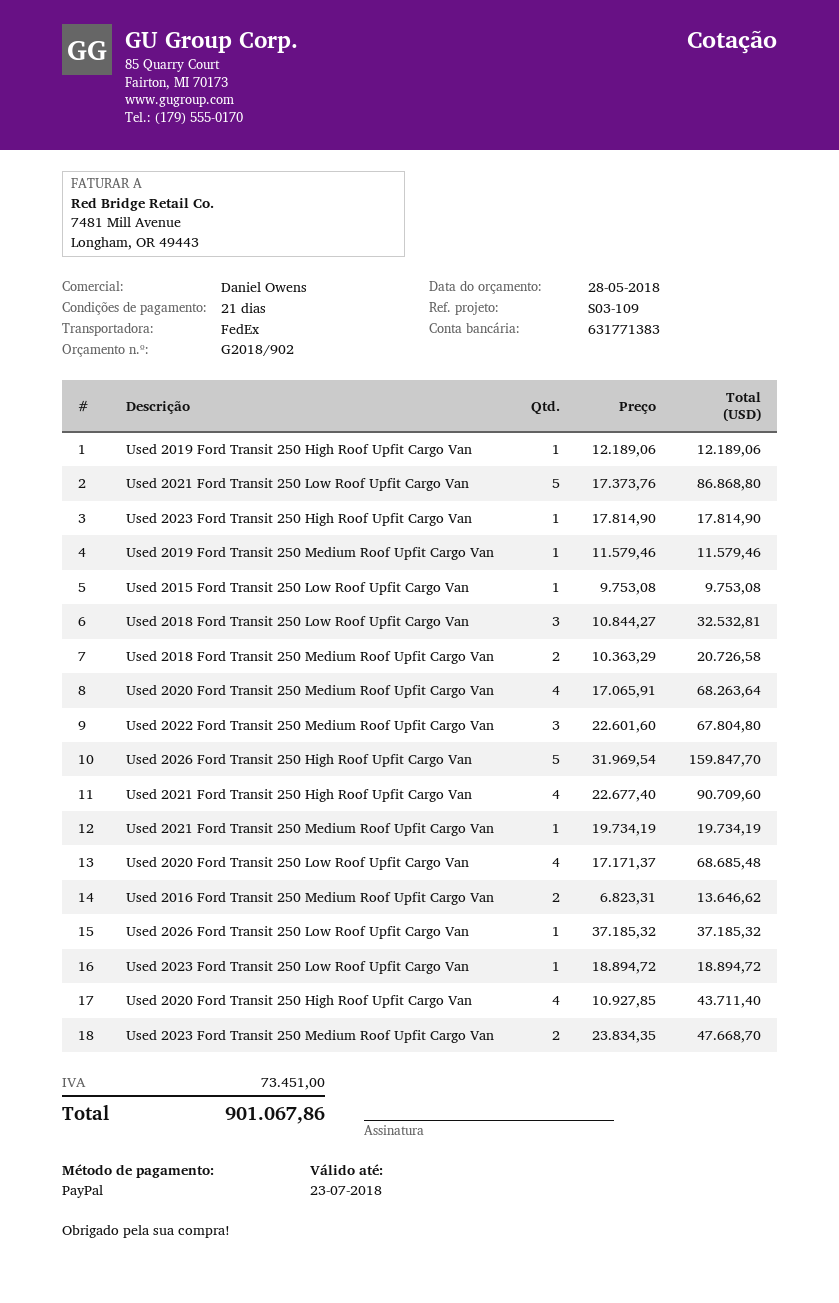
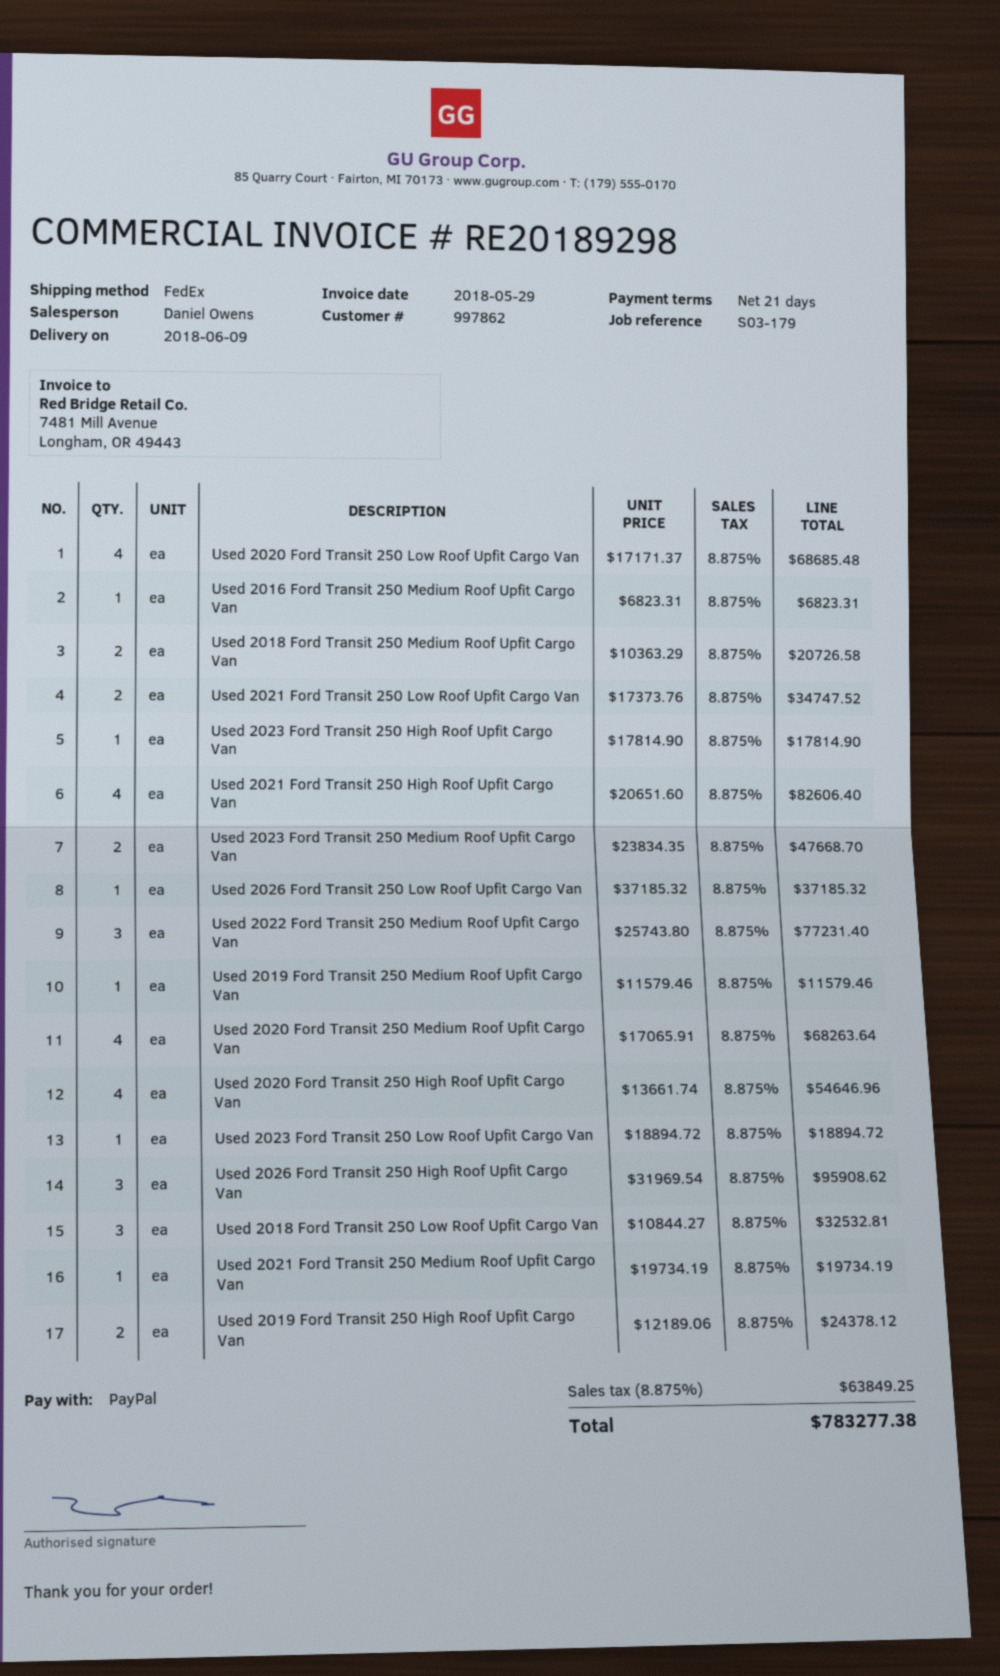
reference: S03-109 -> S03-179
Used 2019 Ford Transit 250 High Roof Upfit Cargo Van: 1 x 12189.06 = 12189.06 -> 2 x 12189.06 = 24378.12
Used 2021 Ford Transit 250 Low Roof Upfit Cargo Van: 5 x 17373.76 = 86868.80 -> 2 x 17373.76 = 34747.52
Used 2015 Ford Transit 250 Low Roof Upfit Cargo Van: 1 x 9753.08 = 9753.08 -> none
Used 2022 Ford Transit 250 Medium Roof Upfit Cargo Van: 3 x 22601.60 = 67804.80 -> 3 x 25743.80 = 77231.40
Used 2026 Ford Transit 250 High Roof Upfit Cargo Van: 5 x 31969.54 = 159847.70 -> 3 x 31969.54 = 95908.62
Used 2021 Ford Transit 250 High Roof Upfit Cargo Van: 4 x 22677.40 = 90709.60 -> 4 x 20651.60 = 82606.40
Used 2016 Ford Transit 250 Medium Roof Upfit Cargo Van: 2 x 6823.31 = 13646.62 -> 1 x 6823.31 = 6823.31
Used 2020 Ford Transit 250 High Roof Upfit Cargo Van: 4 x 10927.85 = 43711.40 -> 4 x 13661.74 = 54646.96
tax: 73451.00 -> 63849.25
total: 901067.86 -> 783277.38

